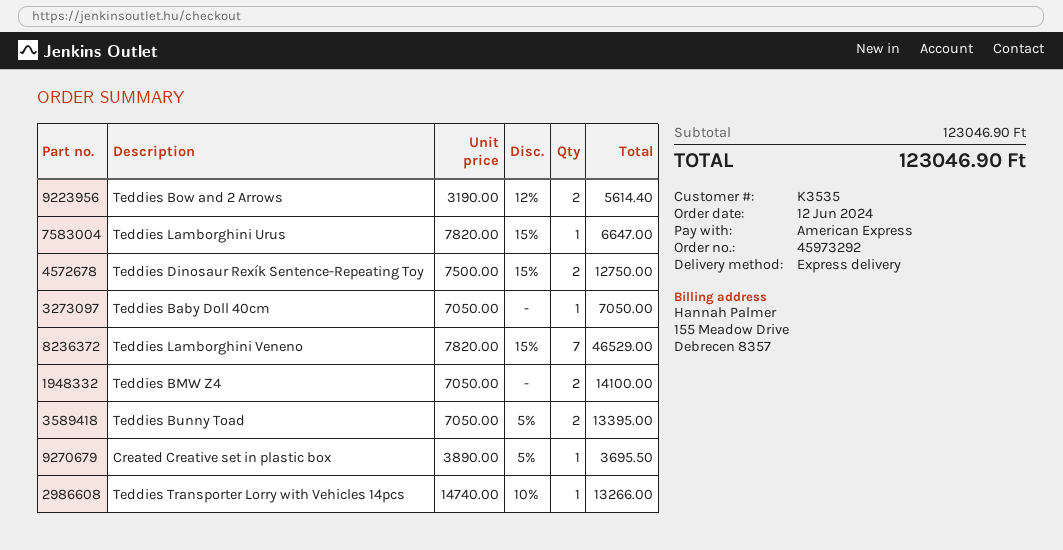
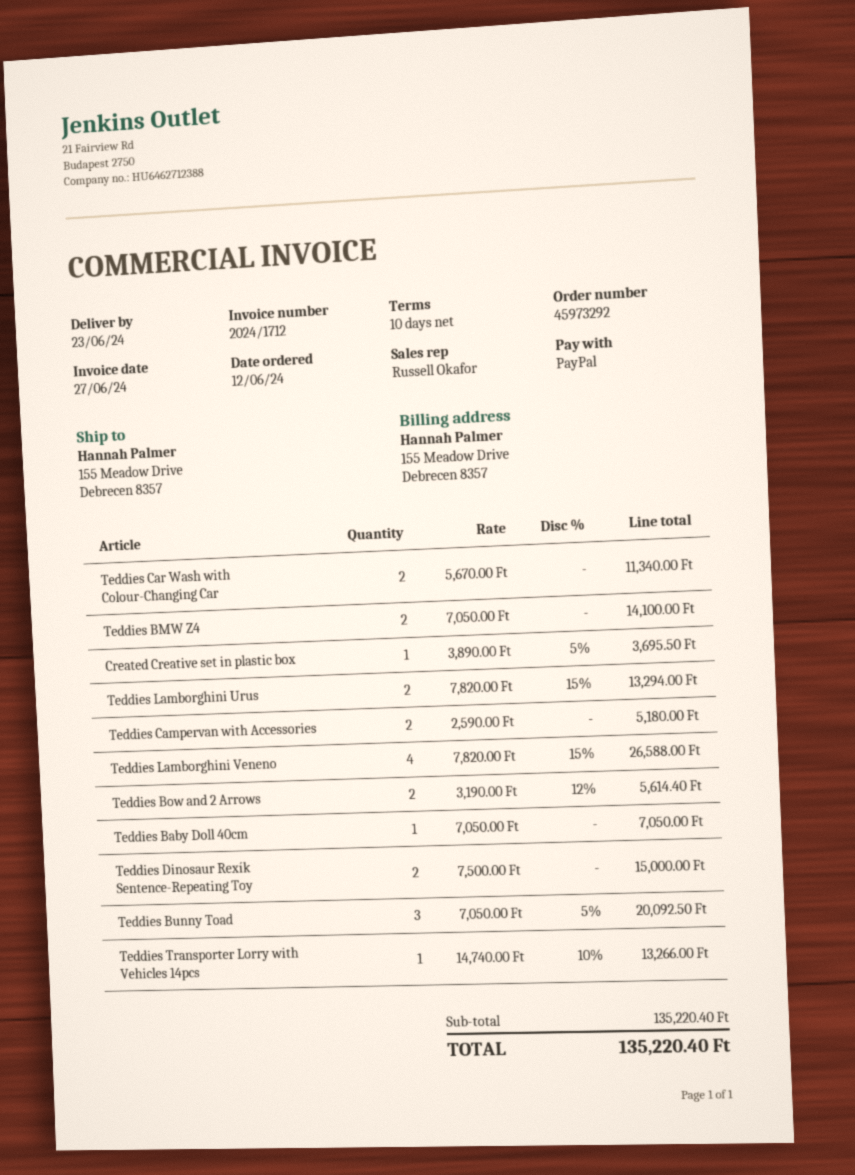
payment method: American Express -> PayPal
Teddies Lamborghini Urus: 1 x 7820.00 - 15% = 6647.00 -> 2 x 7820.00 - 15% = 13294.00
Teddies Dinosaur Rexík Sentence-Repeating Toy: 2 x 7500.00 - 15% = 12750.00 -> 2 x 7500.00 = 15000.00
Teddies Lamborghini Veneno: 7 x 7820.00 - 15% = 46529.00 -> 4 x 7820.00 - 15% = 26588.00
Teddies Bunny Toad: 2 x 7050.00 - 5% = 13395.00 -> 3 x 7050.00 - 5% = 20092.50
Teddies Car Wash with Colour-Changing Car: none -> 2 x 5670.00 = 11340.00
Teddies Campervan with Accessories: none -> 2 x 2590.00 = 5180.00
subtotal: 123046.90 -> 135220.40
total: 123046.90 -> 135220.40

